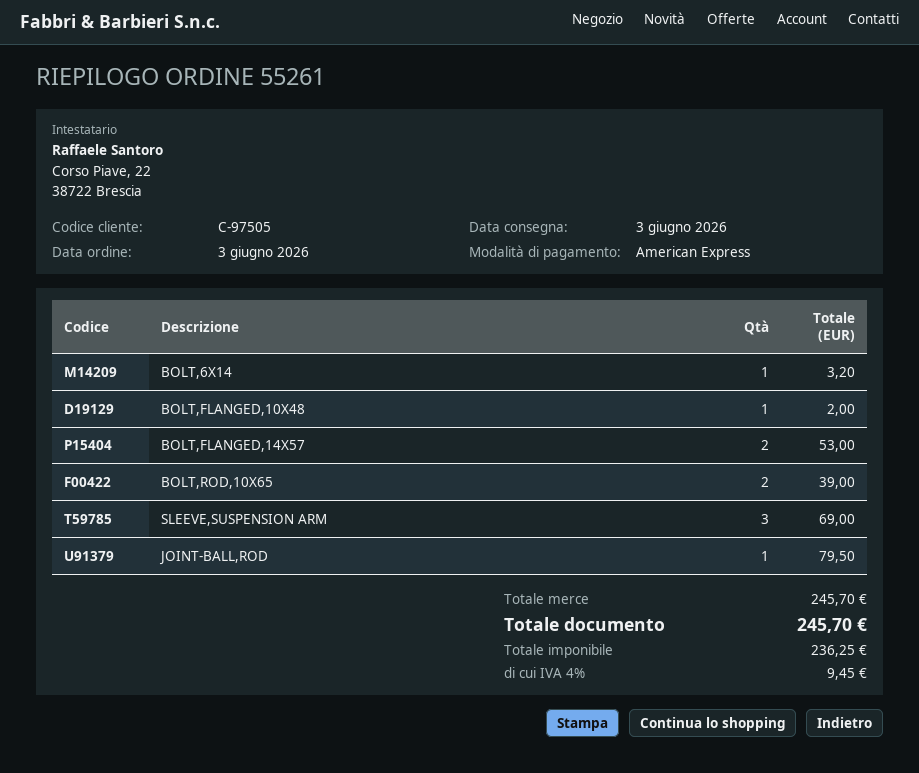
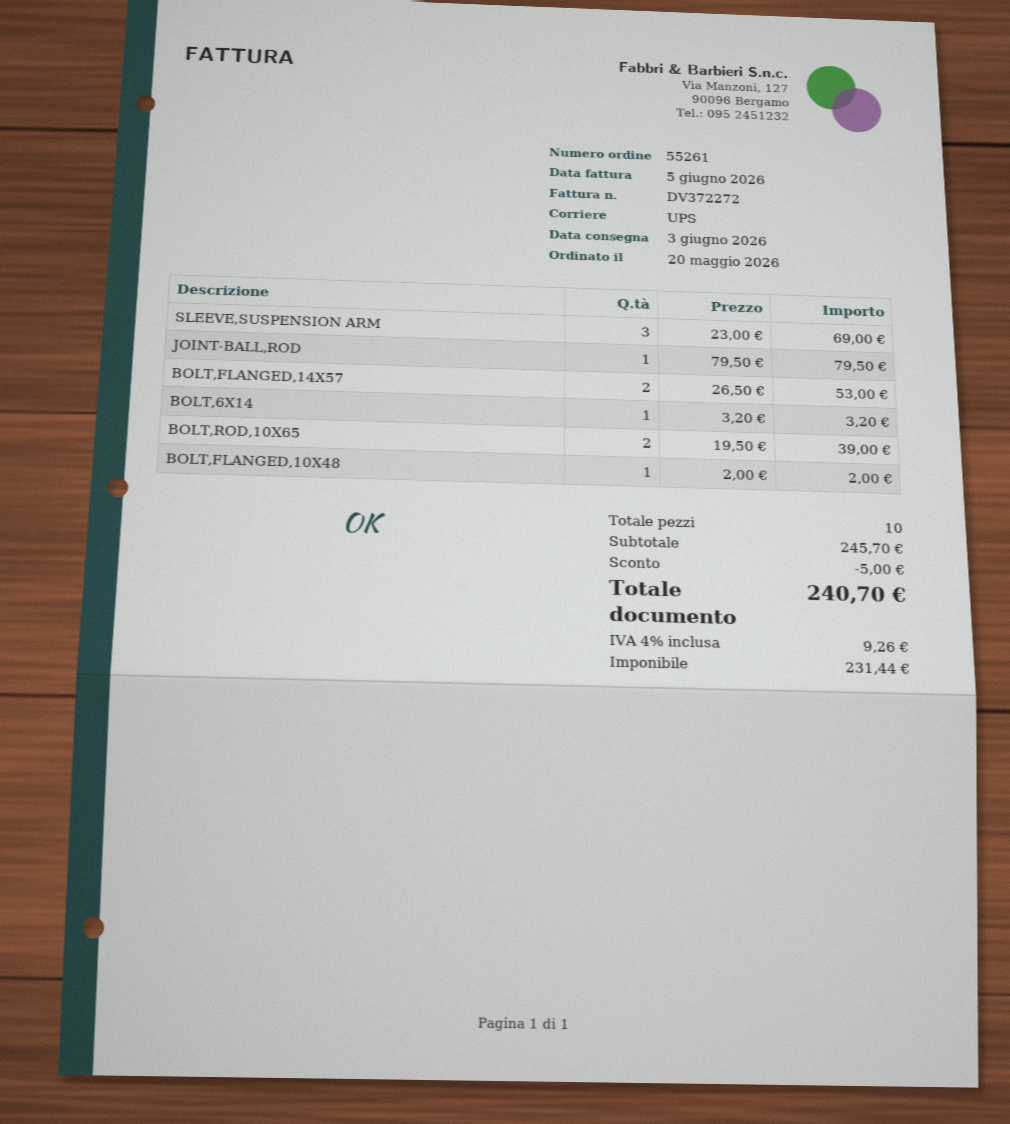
order date: 2026-06-03 -> 2026-05-20
discount: none -> 5.00
net: 236.25 -> 231.44
tax: 4% = 9.45 -> 4% = 9.26
total: 245.70 -> 240.70

